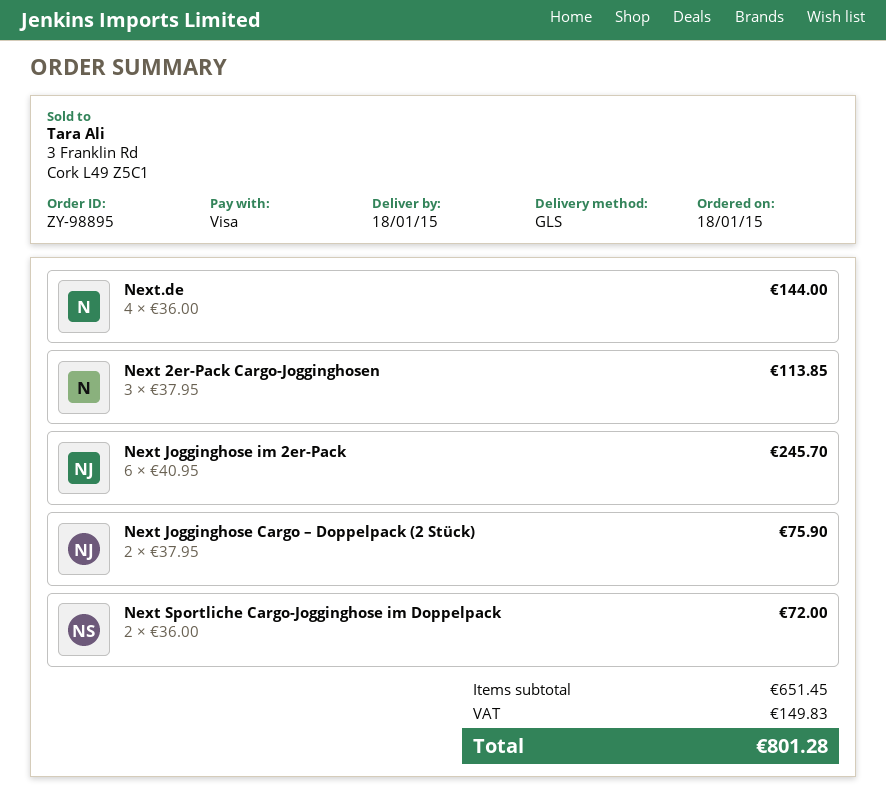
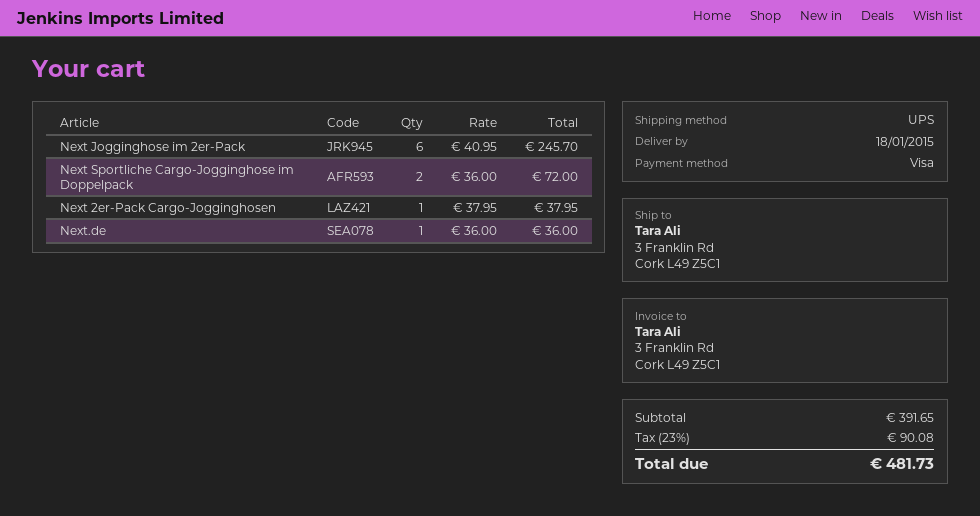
shipping method: GLS -> UPS
Next.de: 4 x 36.00 = 144.00 -> 1 x 36.00 = 36.00
Next 2er-Pack Cargo-Jogginghosen: 3 x 37.95 = 113.85 -> 1 x 37.95 = 37.95
Next Jogginghose Cargo – Doppelpack (2 Stück): 2 x 37.95 = 75.90 -> none
subtotal: 651.45 -> 391.65
tax: 149.83 -> 90.08
total: 801.28 -> 481.73

